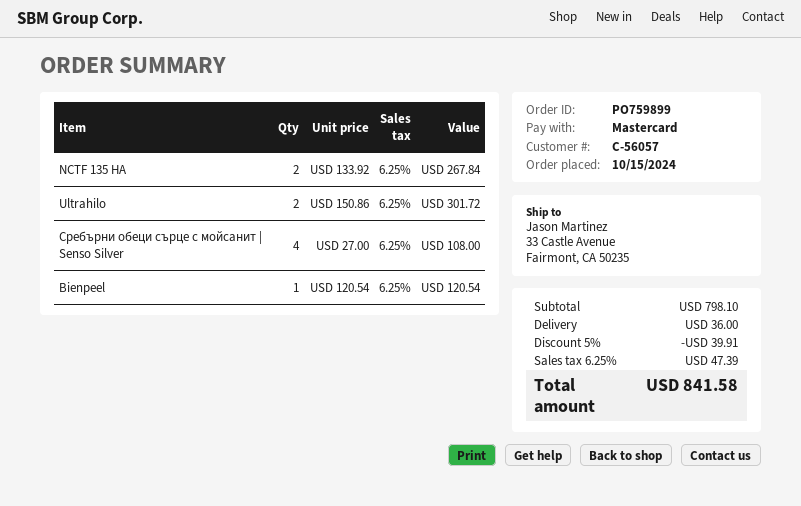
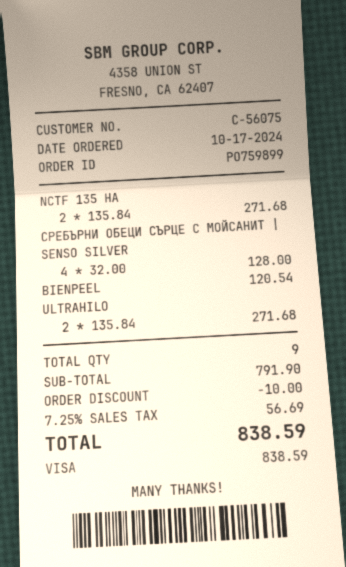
order date: 2024-10-15 -> 2024-10-17
customer number: C-56057 -> C-56075
payment method: Mastercard -> Visa
NCTF 135 HA: 2 x 133.92 = 267.84 -> 2 x 135.84 = 271.68
Ultrahilo: 2 x 150.86 = 301.72 -> 2 x 135.84 = 271.68
Сребърни обеци сърце с мойсанит | Senso Silver: 4 x 27.00 = 108.00 -> 4 x 32.00 = 128.00
subtotal: 798.10 -> 791.90
discount: 39.91 -> 10.00
shipping: 36.00 -> none
tax: 6.25% = 47.39 -> 7.25% = 56.69
total: 841.58 -> 838.59

